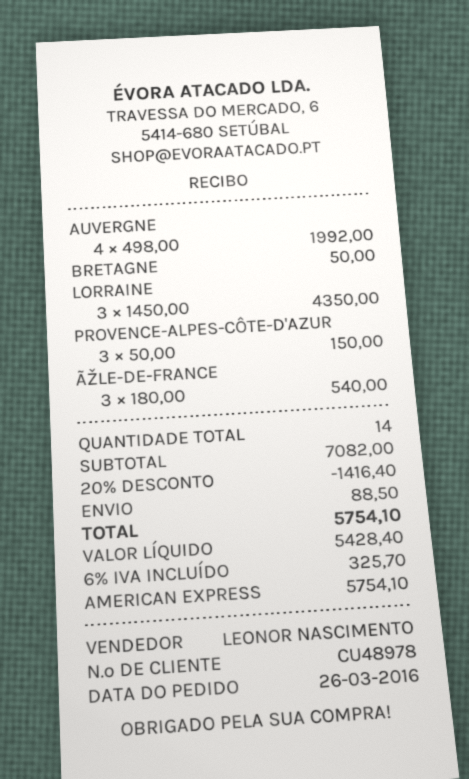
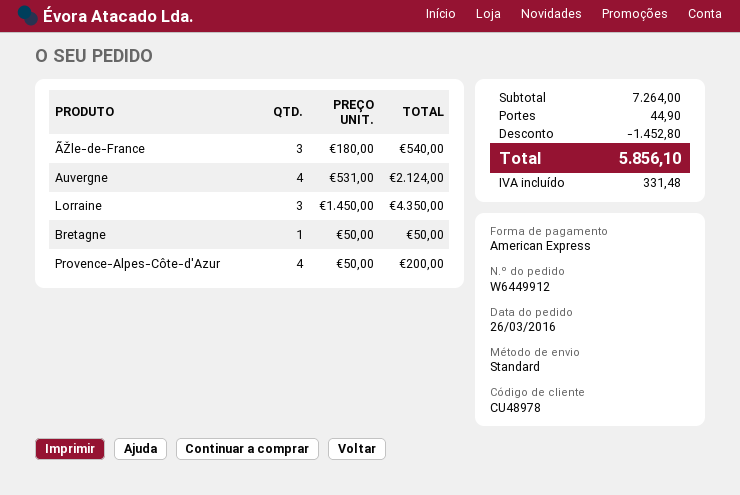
AUVERGNE: 4 x 498.00 = 1992.00 -> 4 x 531.00 = 2124.00
PROVENCE-ALPES-CÔTE-D'AZUR: 3 x 50.00 = 150.00 -> 4 x 50.00 = 200.00
subtotal: 7082.00 -> 7264.00
discount: 1416.40 -> 1452.80
shipping: 88.50 -> 44.90
tax: 325.70 -> 331.48
total: 5754.10 -> 5856.10

